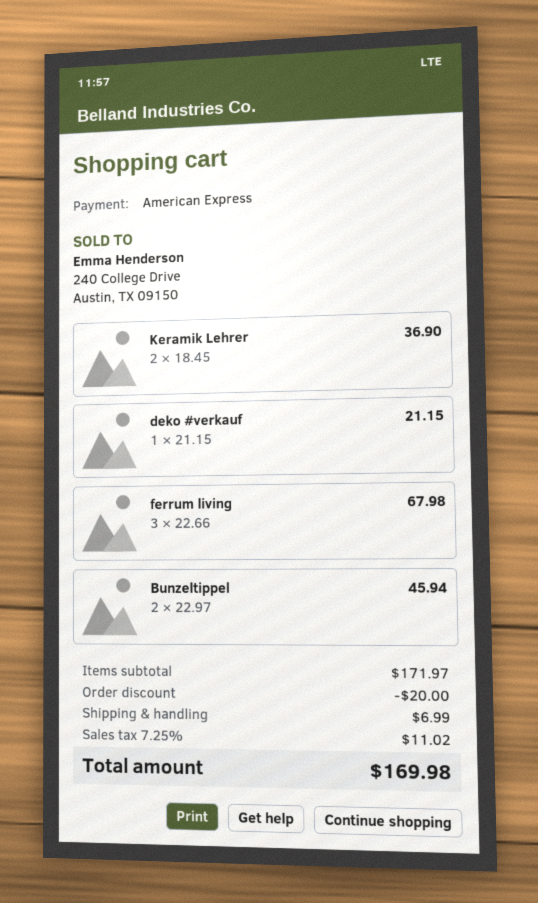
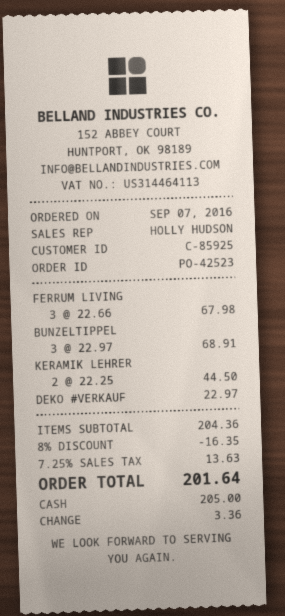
payment method: American Express -> cash
Keramik Lehrer: 2 x 18.45 = 36.90 -> 2 x 22.25 = 44.50
deko #verkauf: 1 x 21.15 = 21.15 -> 1 x 22.97 = 22.97
Bunzeltippel: 2 x 22.97 = 45.94 -> 3 x 22.97 = 68.91
subtotal: 171.97 -> 204.36
discount: 20.00 -> 16.35
shipping: 6.99 -> none
tax: 7.25% = 11.02 -> 7.25% = 13.63
total: 169.98 -> 201.64

